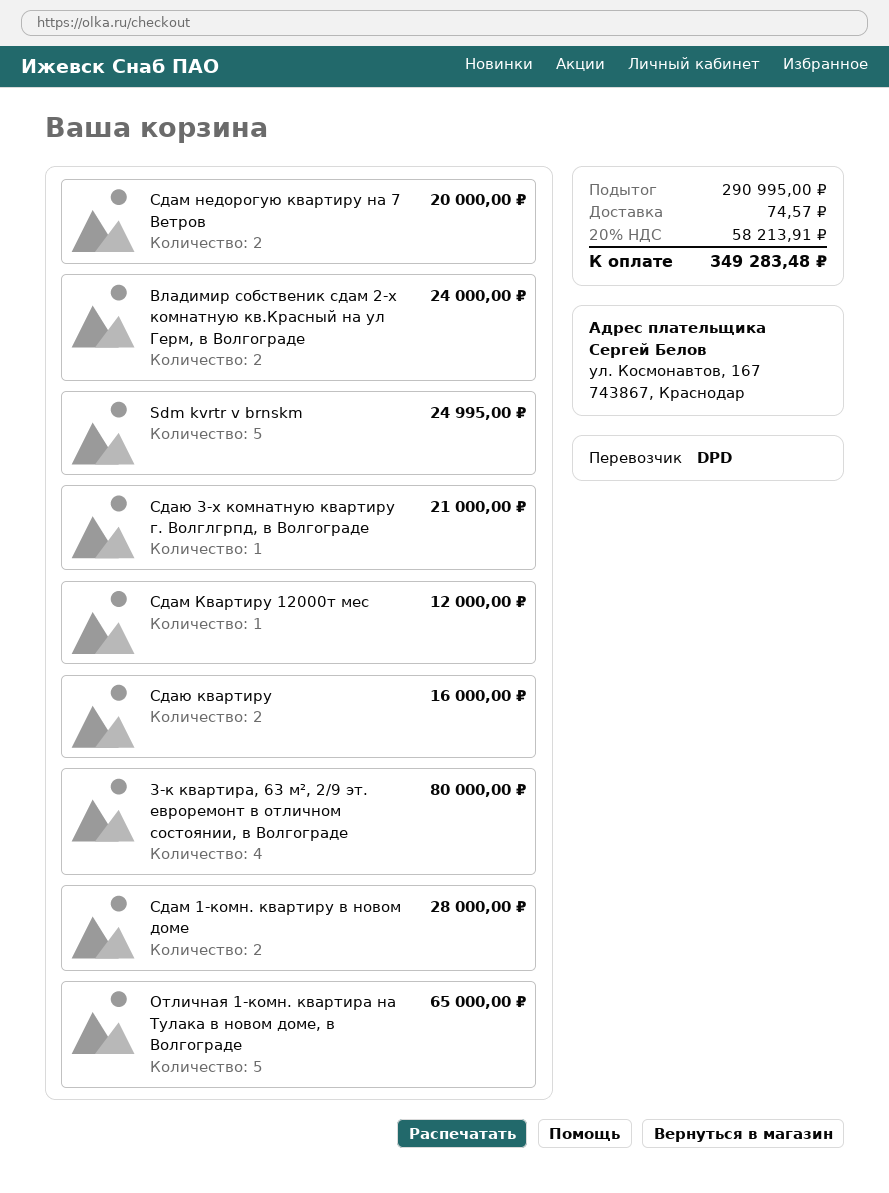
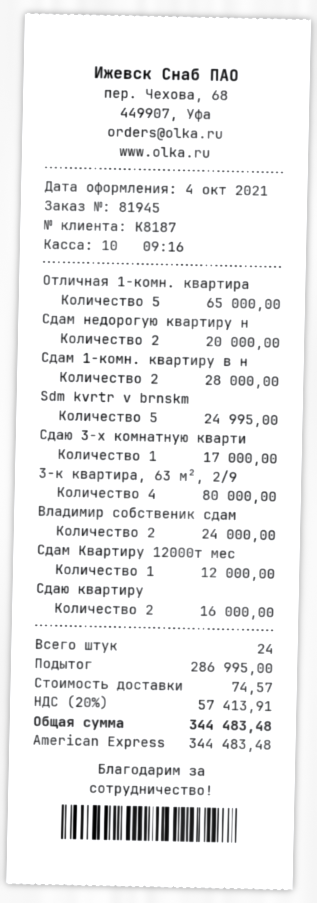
Сдаю 3-х комнатную квартиру г. Волглгрпд, в Волгограде: 1 for 21000.00 -> 1 for 17000.00
subtotal: 290995.00 -> 286995.00
tax: 20% = 58213.91 -> 20% = 57413.91
total: 349283.48 -> 344483.48

